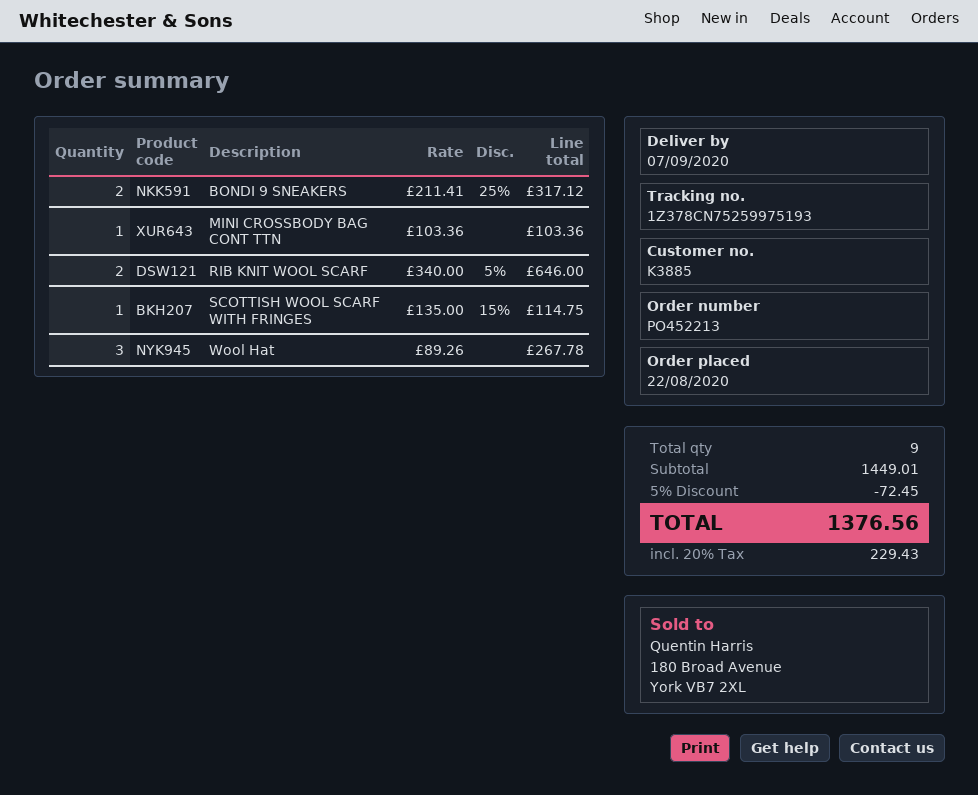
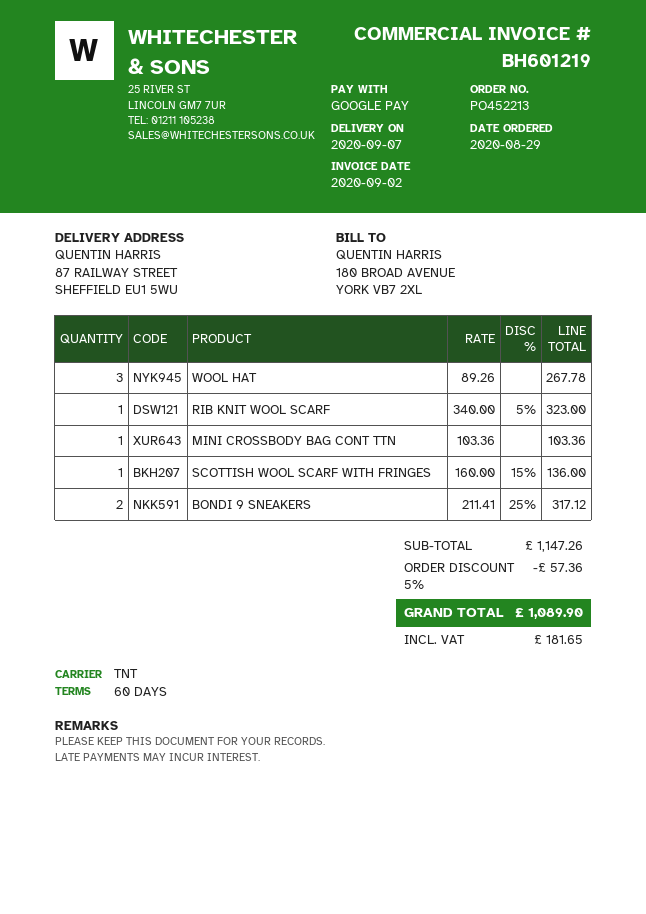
order date: 2020-08-22 -> 2020-08-29
RIB KNIT WOOL SCARF: 2 x 340.00 - 5% = 646.00 -> 1 x 340.00 - 5% = 323.00
SCOTTISH WOOL SCARF WITH FRINGES: 1 x 135.00 - 15% = 114.75 -> 1 x 160.00 - 15% = 136.00
subtotal: 1449.01 -> 1147.26
discount: 5% = 72.45 -> 5% = 57.36
tax: 229.43 -> 181.65
total: 1376.56 -> 1089.90

